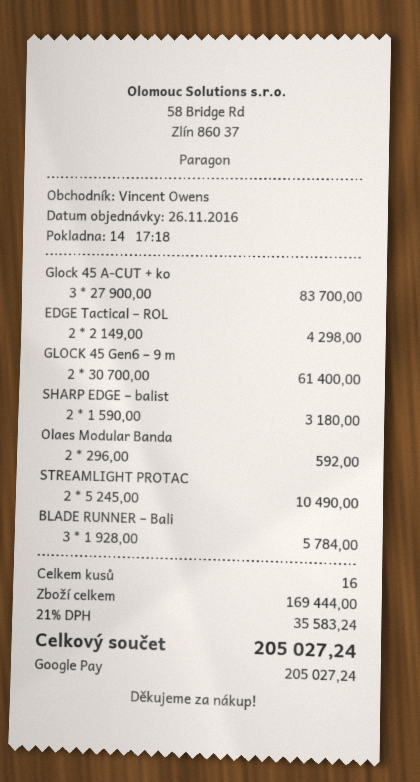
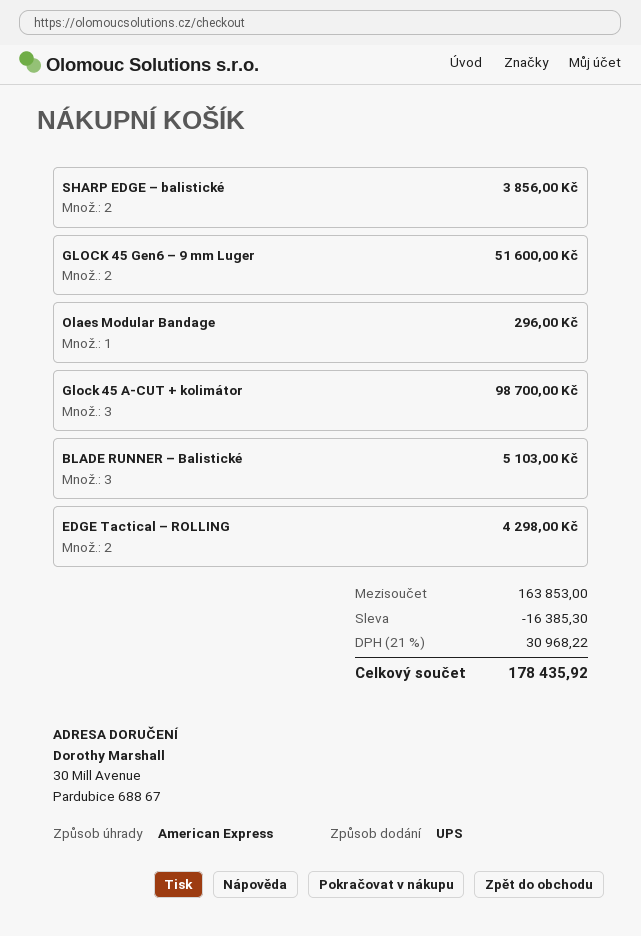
payment method: Google Pay -> American Express
Glock 45 A-CUT + ko: 3 for 83700.00 -> 3 for 98700.00
GLOCK 45 Gen6 – 9 m: 2 for 61400.00 -> 2 for 51600.00
SHARP EDGE – balist: 2 for 3180.00 -> 2 for 3856.00
Olaes Modular Banda: 2 for 592.00 -> 1 for 296.00
STREAMLIGHT PROTAC: 2 for 10490.00 -> none
BLADE RUNNER – Bali: 3 for 5784.00 -> 3 for 5103.00
subtotal: 169444.00 -> 163853.00
discount: none -> 16385.30
tax: 21% = 35583.24 -> 21% = 30968.22
total: 205027.24 -> 178435.92

